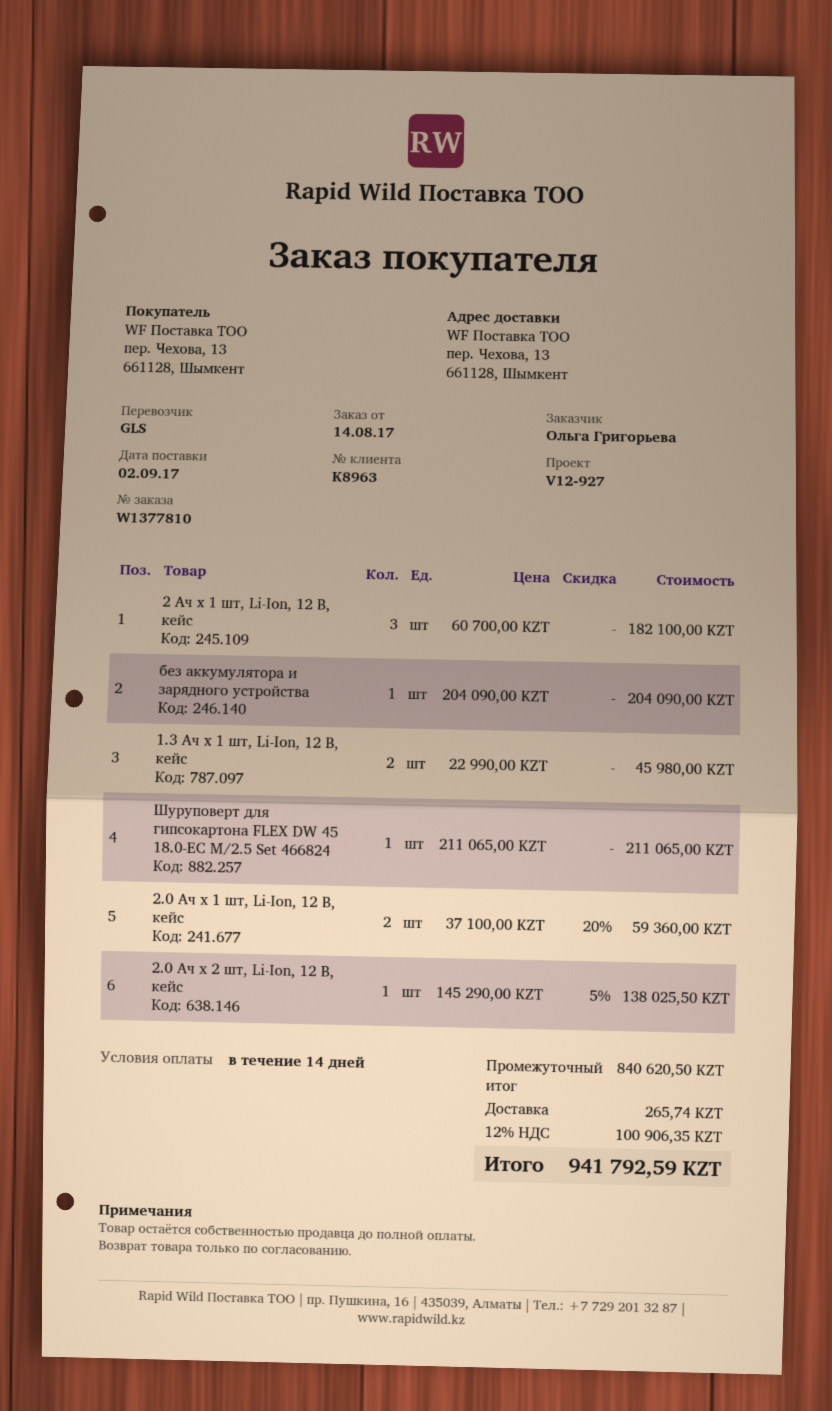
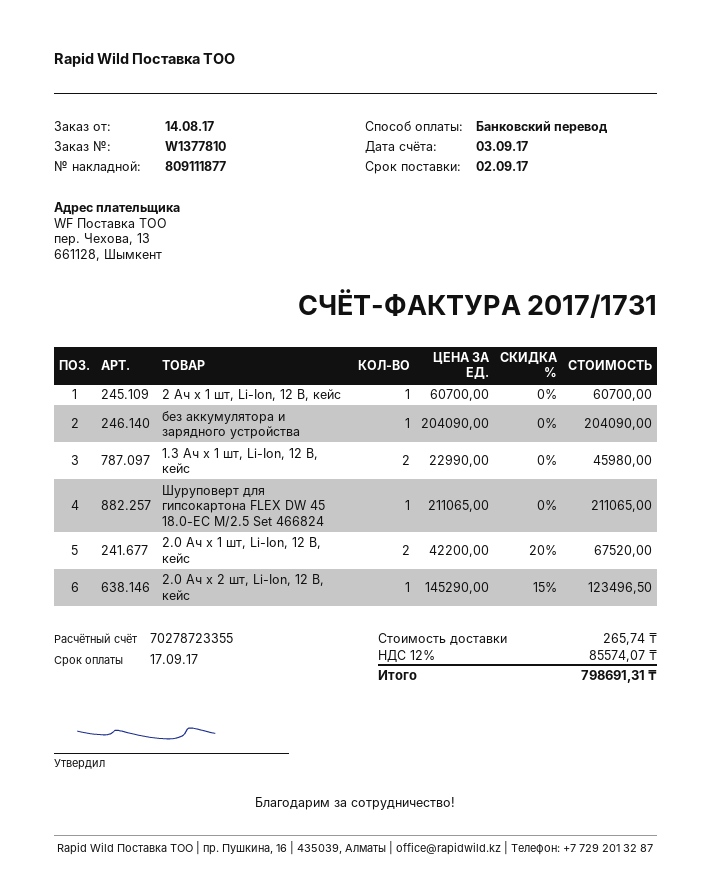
2 Ач x 1 шт, Li-Ion, 12 В, кейс: 3 x 60700.00 = 182100.00 -> 1 x 60700.00 = 60700.00
2.0 Ач x 1 шт, Li-Ion, 12 В, кейс: 2 x 37100.00 - 20% = 59360.00 -> 2 x 42200.00 - 20% = 67520.00
2.0 Ач x 2 шт, Li-Ion, 12 В, кейс: 1 x 145290.00 - 5% = 138025.50 -> 1 x 145290.00 - 15% = 123496.50
tax: 12% = 100906.35 -> 12% = 85574.07
total: 941792.59 -> 798691.31

